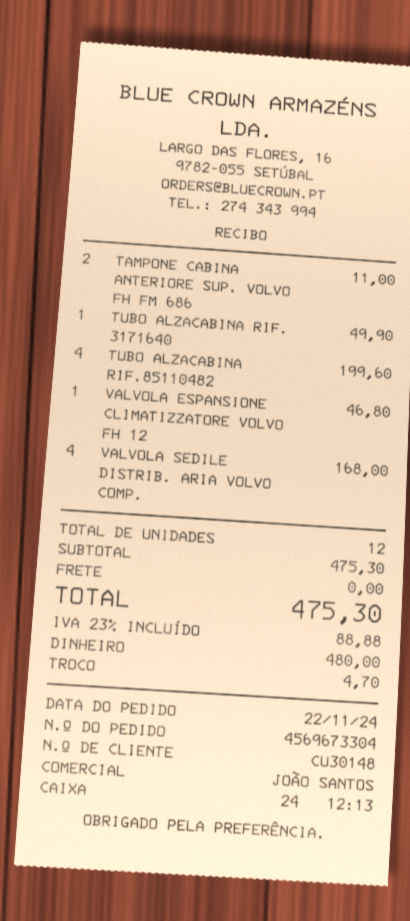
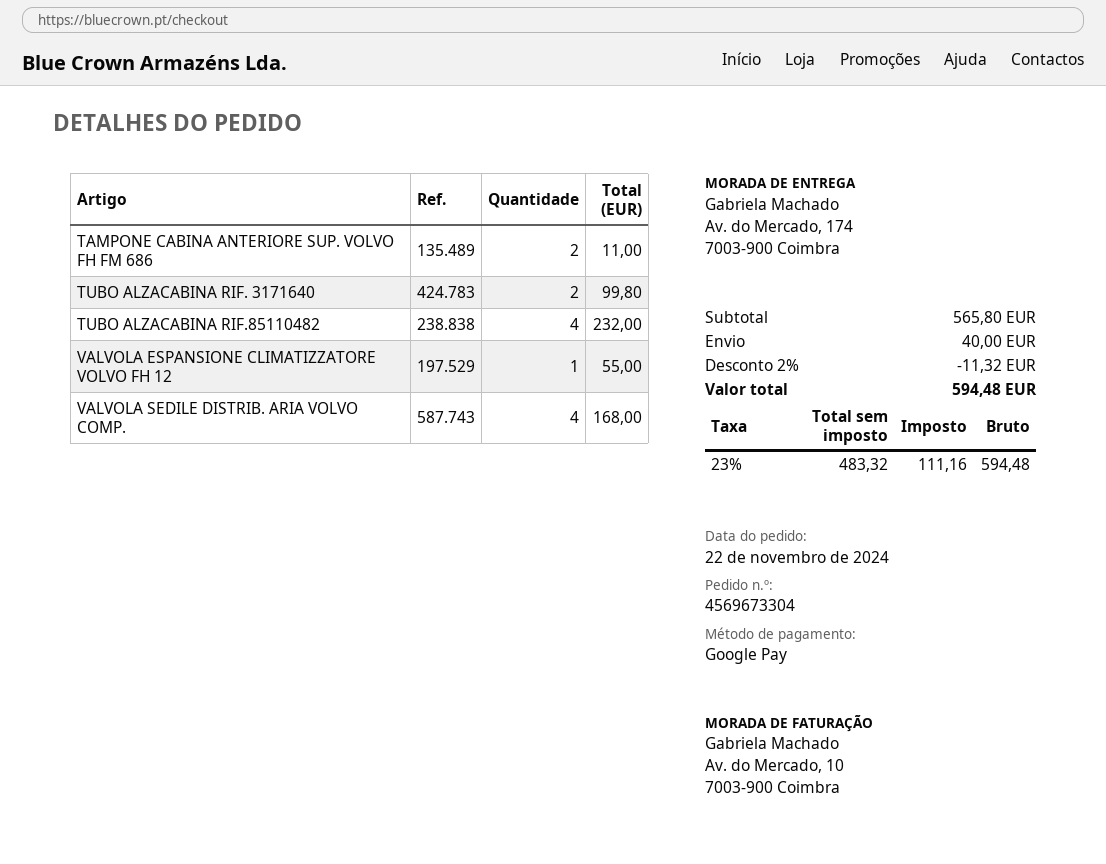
payment method: cash -> Google Pay
TUBO ALZACABINA RIF. 3171640: 1 for 49.90 -> 2 for 99.80
TUBO ALZACABINA RIF.85110482: 4 for 199.60 -> 4 for 232.00
VALVOLA ESPANSIONE CLIMATIZZATORE VOLVO FH 12: 1 for 46.80 -> 1 for 55.00
subtotal: 475.30 -> 565.80
discount: none -> 2% = 11.32
shipping: 0.00 -> 40.00
tax: 23% = 88.88 -> 23% = 111.16
total: 475.30 -> 594.48

